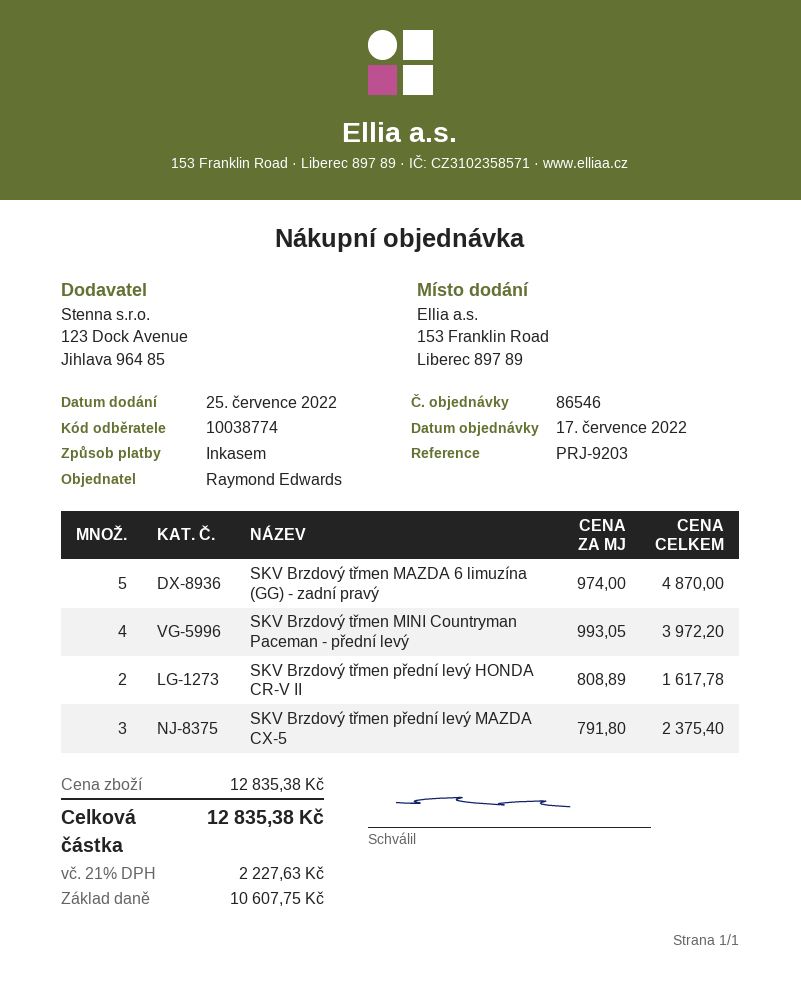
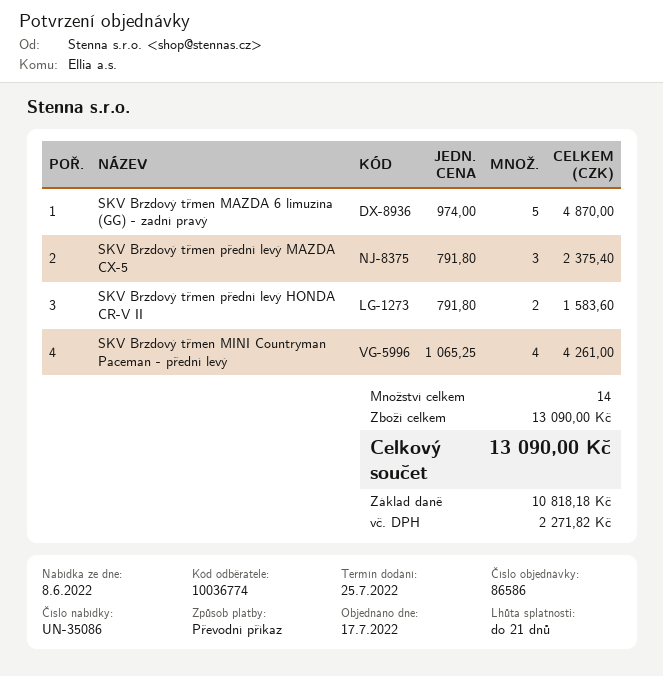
order number: 86546 -> 86586
customer number: 10038774 -> 10036774
payment method: direct debit -> bank transfer
SKV Brzdový třmen MINI Countryman Paceman - přední levý: 4 x 993.05 = 3972.20 -> 4 x 1065.25 = 4261.00
SKV Brzdový třmen přední levý HONDA CR-V II: 2 x 808.89 = 1617.78 -> 2 x 791.80 = 1583.60
subtotal: 12835.38 -> 13090.00
net: 10607.75 -> 10818.18
tax: 2227.63 -> 2271.82
total: 12835.38 -> 13090.00

